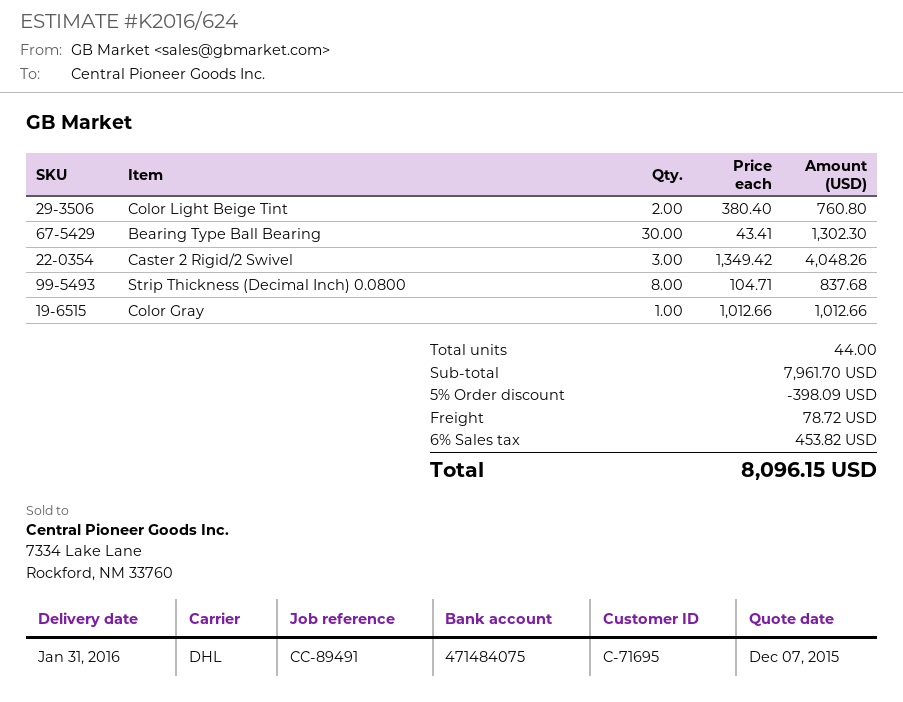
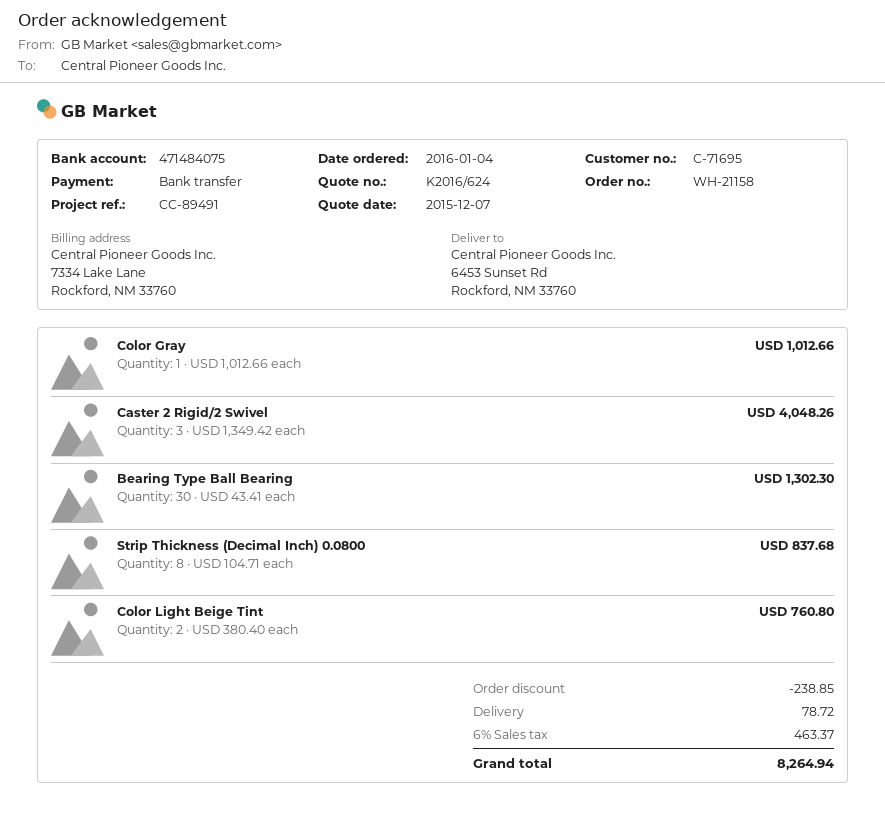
discount: 398.09 -> 238.85
tax: 6% = 453.82 -> 6% = 463.37
total: 8096.15 -> 8264.94

